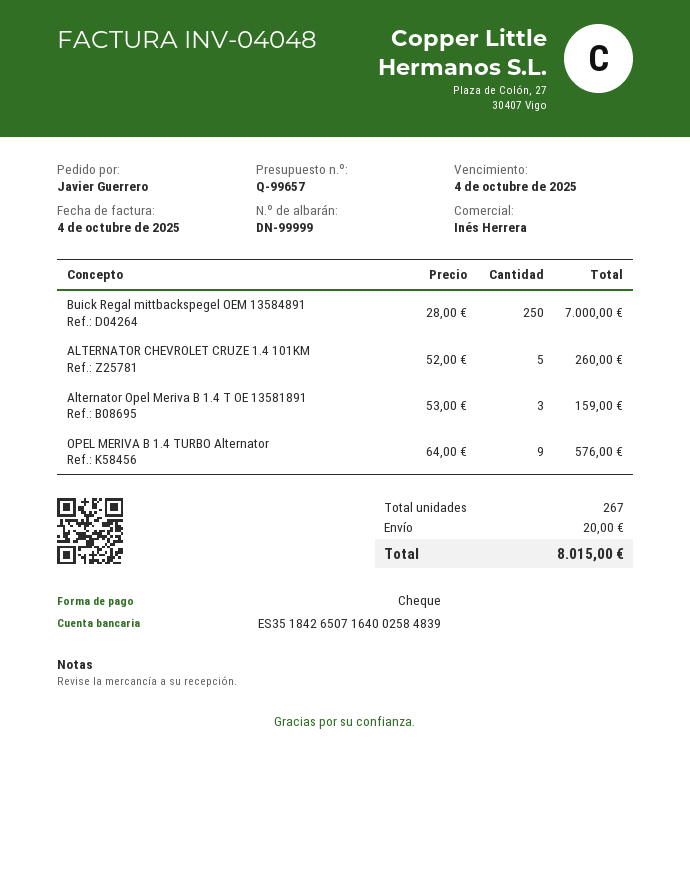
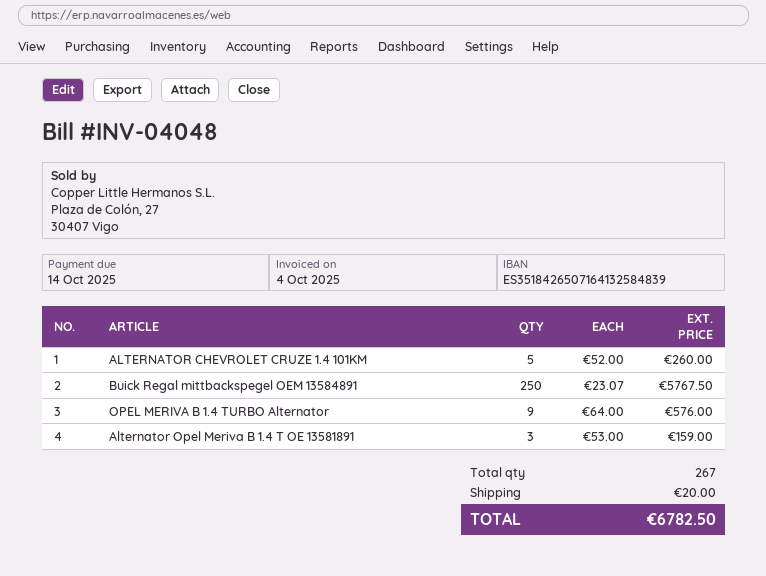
due date: 2025-10-04 -> 2025-10-14
bank account: ES3518426507164002584839 -> ES3518426507164132584839
Buick Regal mittbackspegel OEM 13584891: 250 x 28.00 = 7000.00 -> 250 x 23.07 = 5767.50
total: 8015.00 -> 6782.50

